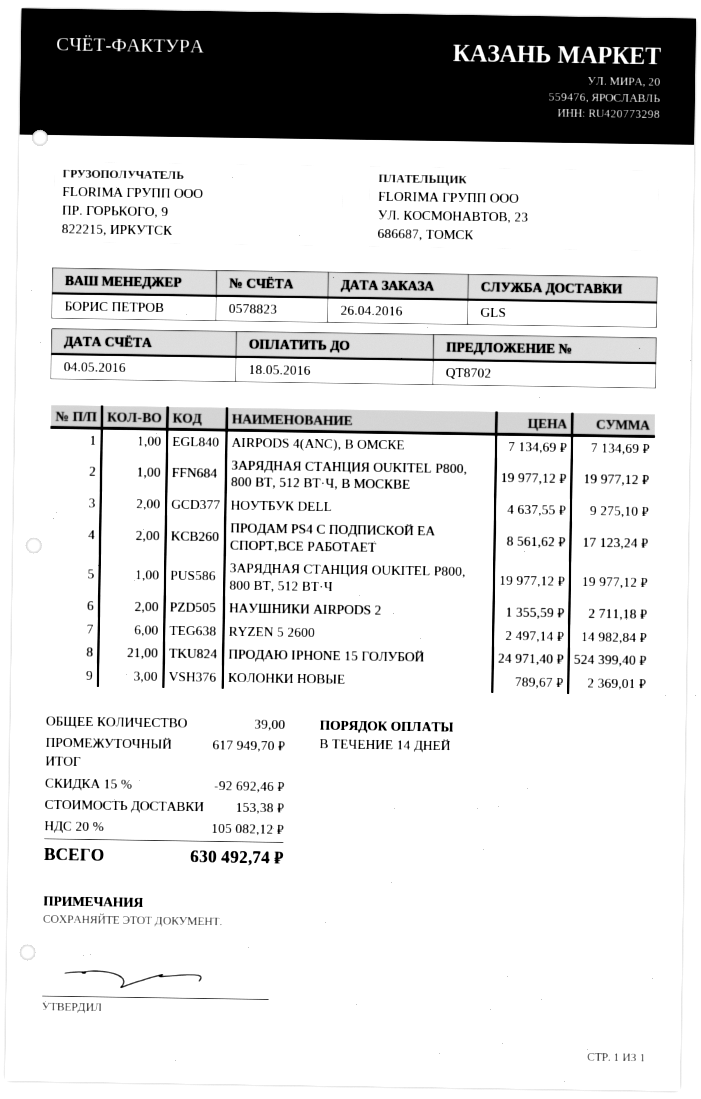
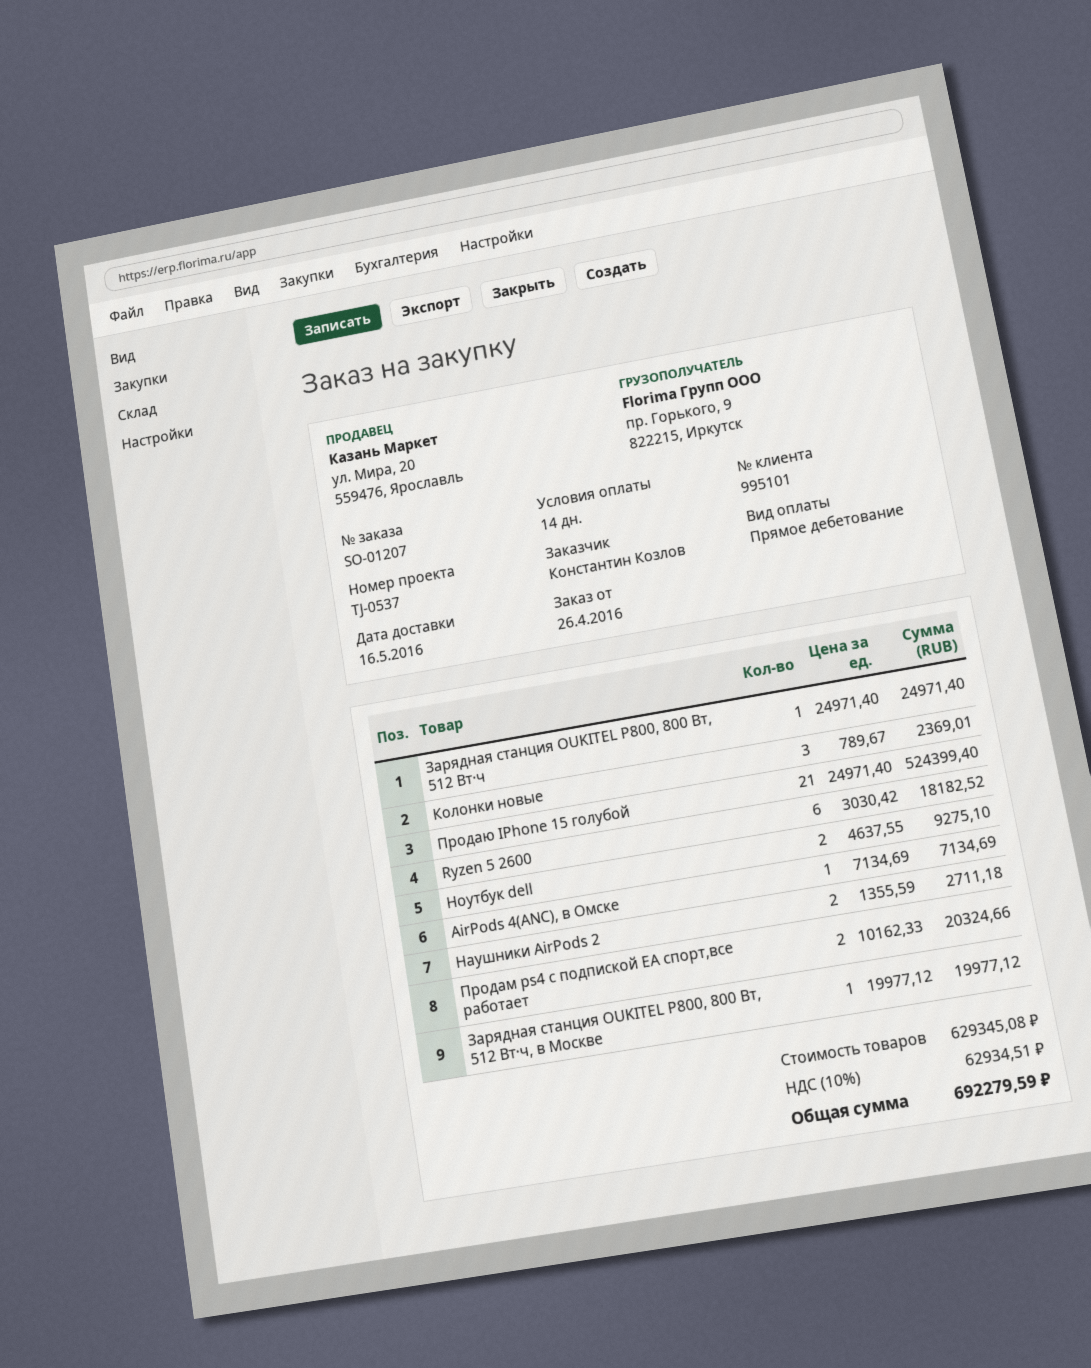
ПРОДАМ PS4 С ПОДПИСКОЙ ЕА СПОРТ,ВСЕ РАБОТАЕТ: 2 x 8561.62 = 17123.24 -> 2 x 10162.33 = 20324.66
ЗАРЯДНАЯ СТАНЦИЯ OUKITEL P800, 800 ВТ, 512 ВТ·Ч: 1 x 19977.12 = 19977.12 -> 1 x 24971.40 = 24971.40
RYZEN 5 2600: 6 x 2497.14 = 14982.84 -> 6 x 3030.42 = 18182.52
subtotal: 617949.70 -> 629345.08
discount: 15% = 92692.46 -> none
shipping: 153.38 -> none
tax: 20% = 105082.12 -> 10% = 62934.51
total: 630492.74 -> 692279.59

